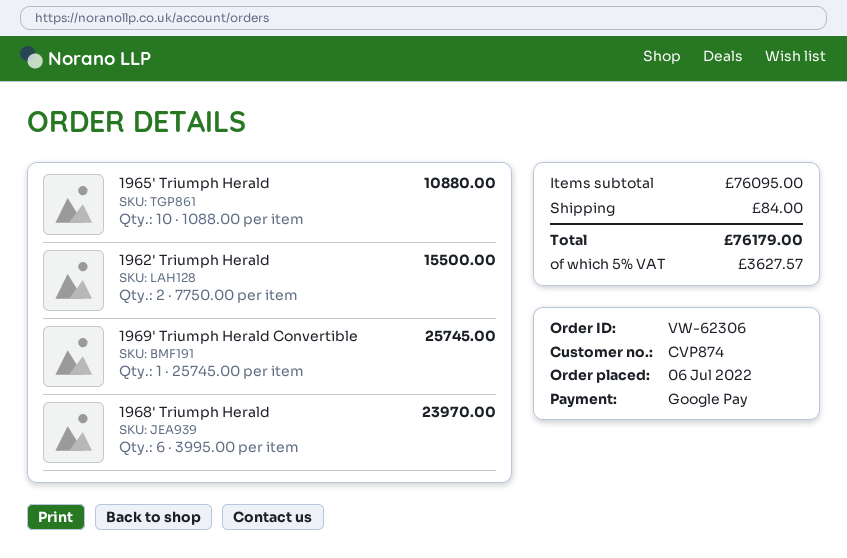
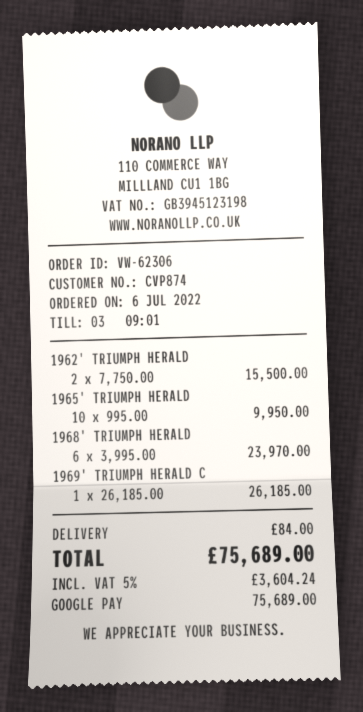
1965' Triumph Herald: 10 x 1088.00 = 10880.00 -> 10 x 995.00 = 9950.00
1969' Triumph Herald Convertible: 1 x 25745.00 = 25745.00 -> 1 x 26185.00 = 26185.00
tax: 5% = 3627.57 -> 5% = 3604.24
total: 76179.00 -> 75689.00

